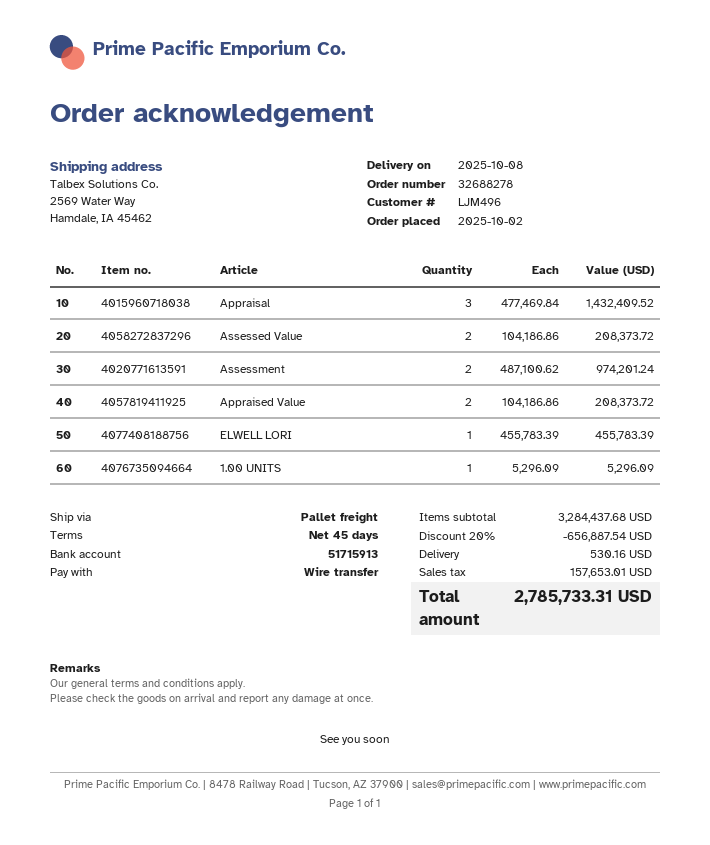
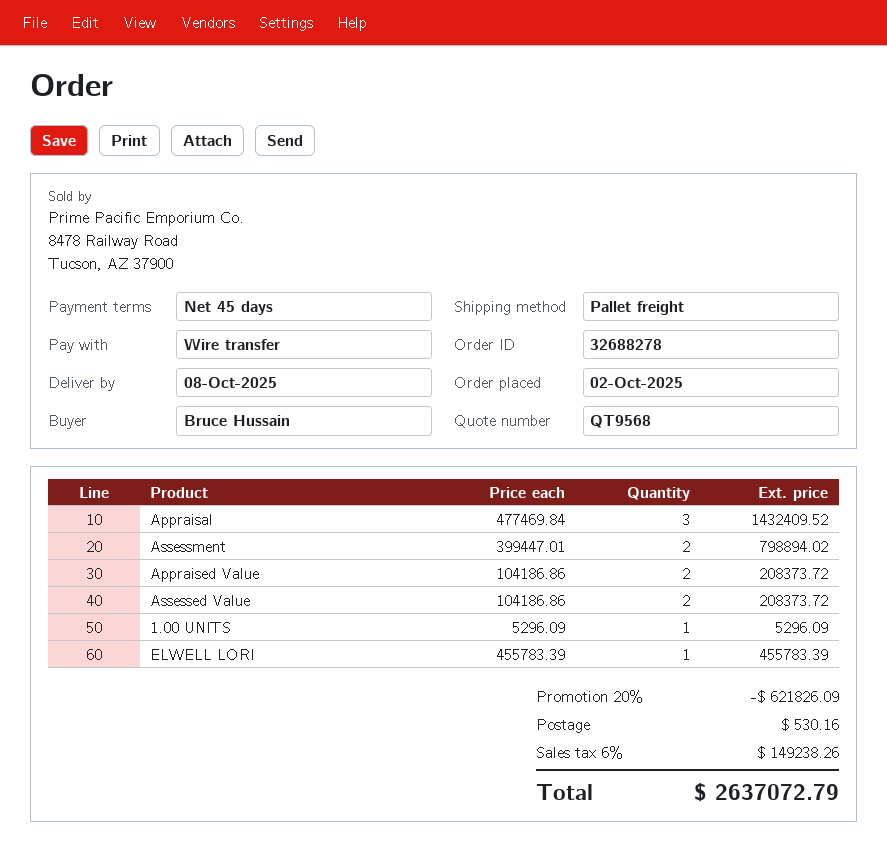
Assessment: 2 x 487100.62 = 974201.24 -> 2 x 399447.01 = 798894.02
discount: 20% = 656887.54 -> 20% = 621826.09
tax: 157653.01 -> 149238.26
total: 2785733.31 -> 2637072.79

